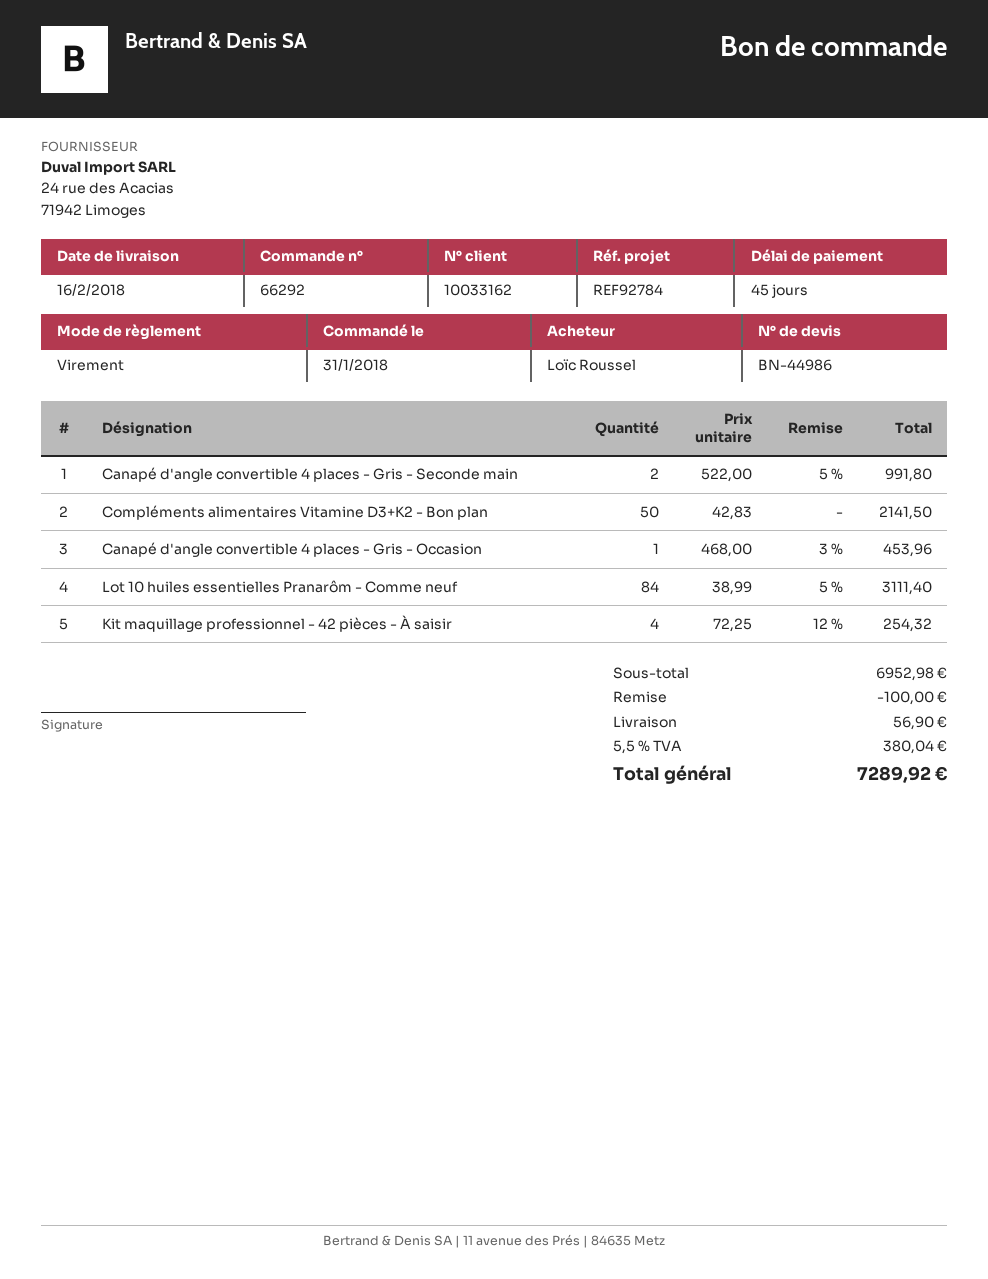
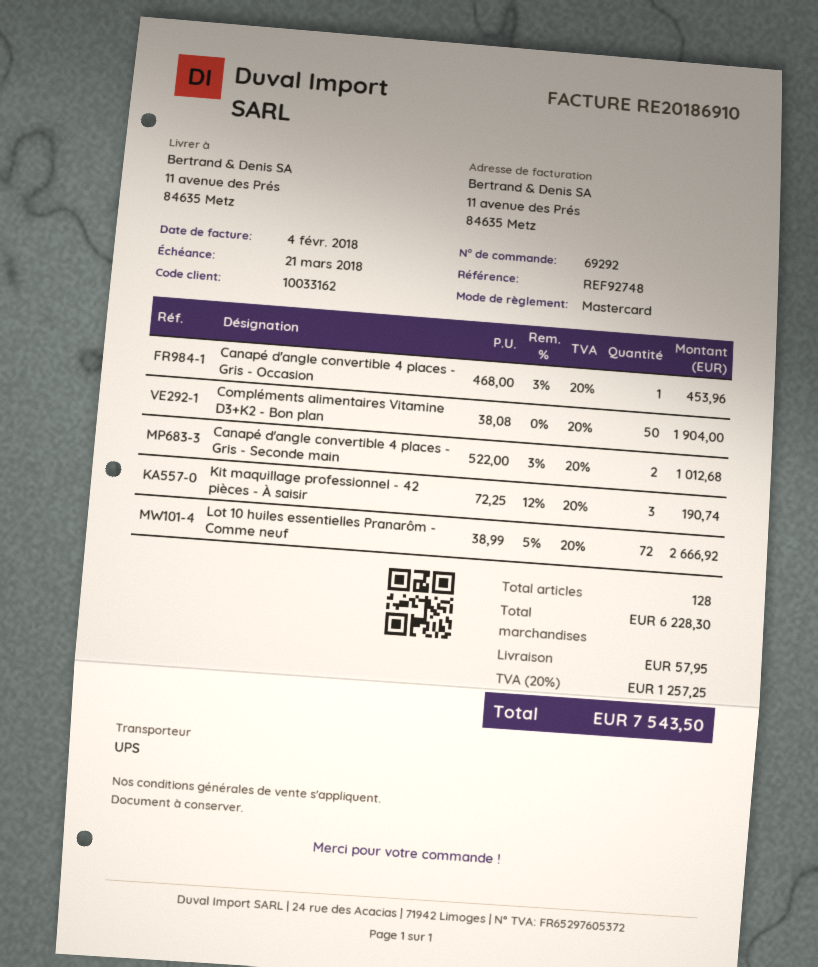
order number: 66292 -> 69292
reference: REF92784 -> REF92748
payment method: bank transfer -> Mastercard
Canapé d'angle convertible 4 places - Gris - Seconde main: 2 x 522.00 - 5% = 991.80 -> 2 x 522.00 - 3% = 1012.68
Compléments alimentaires Vitamine D3+K2 - Bon plan: 50 x 42.83 = 2141.50 -> 50 x 38.08 = 1904.00
Lot 10 huiles essentielles Pranarôm - Comme neuf: 84 x 38.99 - 5% = 3111.40 -> 72 x 38.99 - 5% = 2666.92
Kit maquillage professionnel - 42 pièces - À saisir: 4 x 72.25 - 12% = 254.32 -> 3 x 72.25 - 12% = 190.74
subtotal: 6952.98 -> 6228.30
discount: 100.00 -> none
shipping: 56.90 -> 57.95
tax: 5.5% = 380.04 -> 20% = 1257.25
total: 7289.92 -> 7543.50

